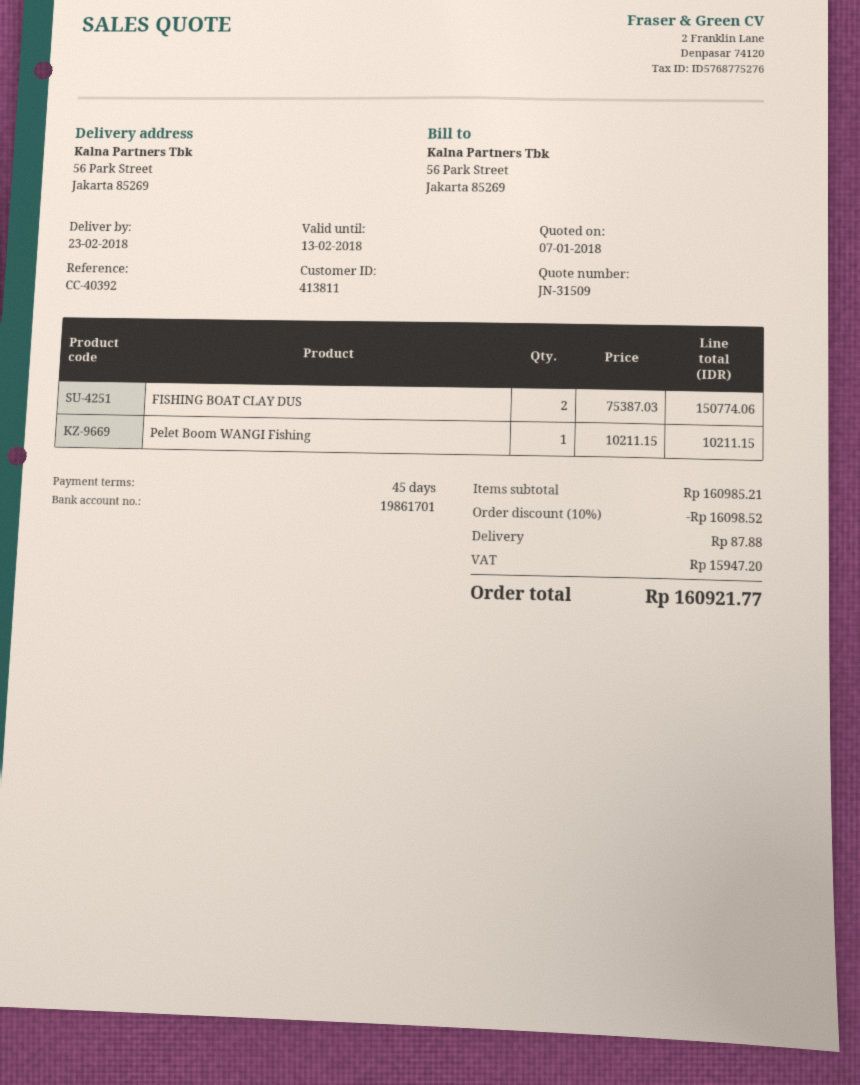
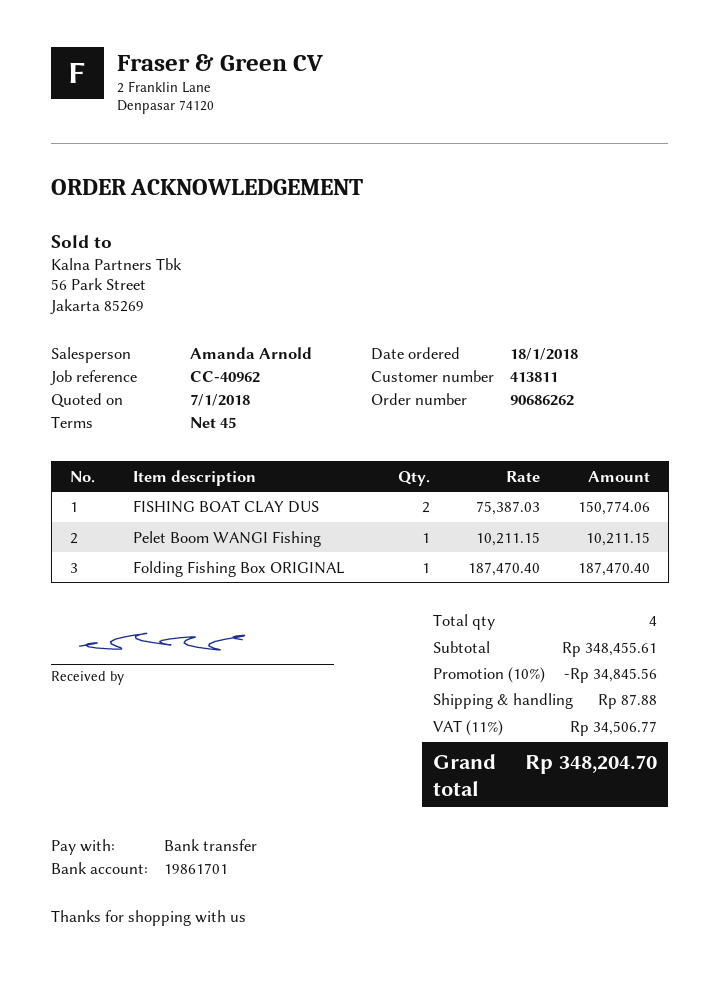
reference: CC-40392 -> CC-40962
Folding Fishing Box ORIGINAL: none -> 1 x 187470.40 = 187470.40
subtotal: 160985.21 -> 348455.61
discount: 10% = 16098.52 -> 10% = 34845.56
tax: 15947.20 -> 34506.77
total: 160921.77 -> 348204.70

